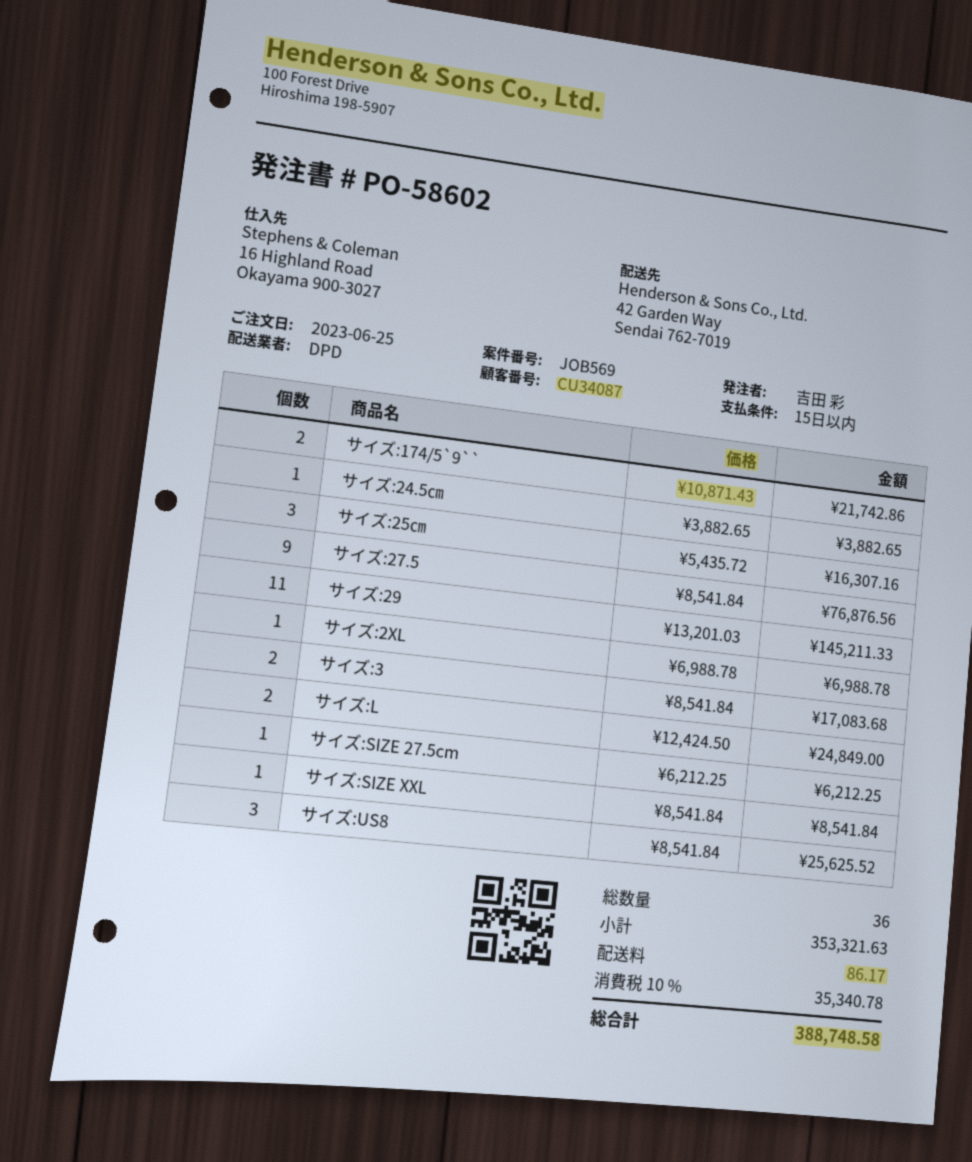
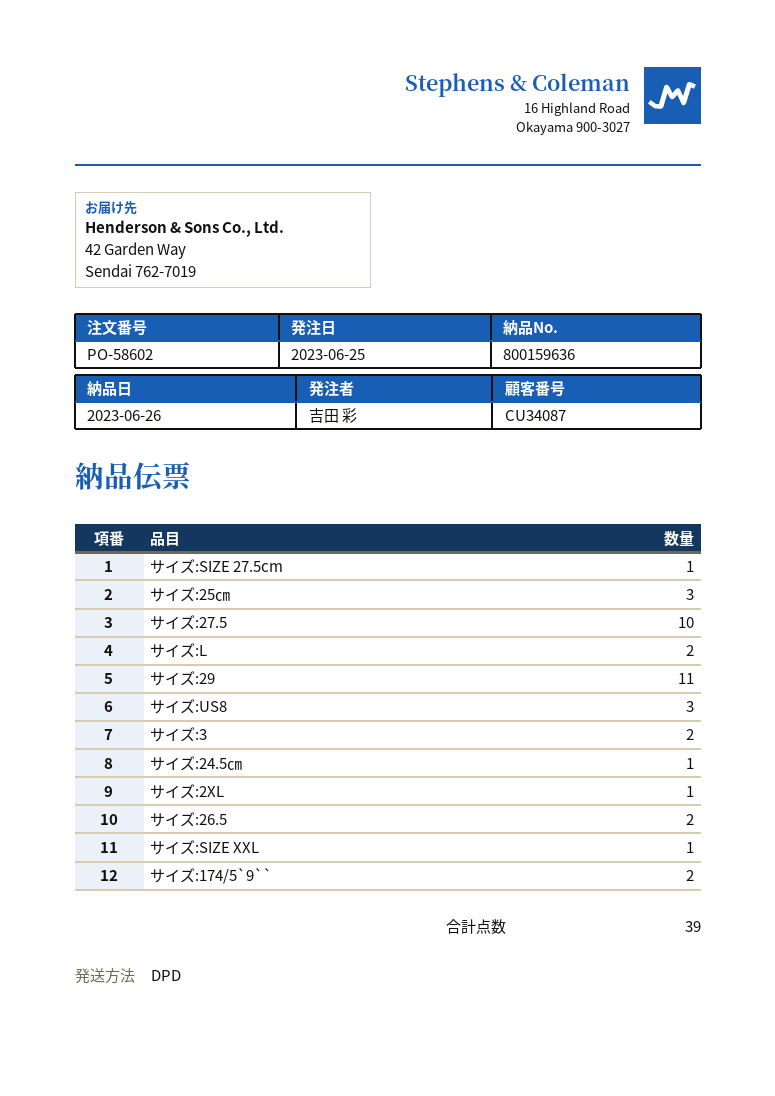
サイズ:27.5: 9 -> 10
サイズ:26.5: none -> 2
total quantity: 36 -> 39

